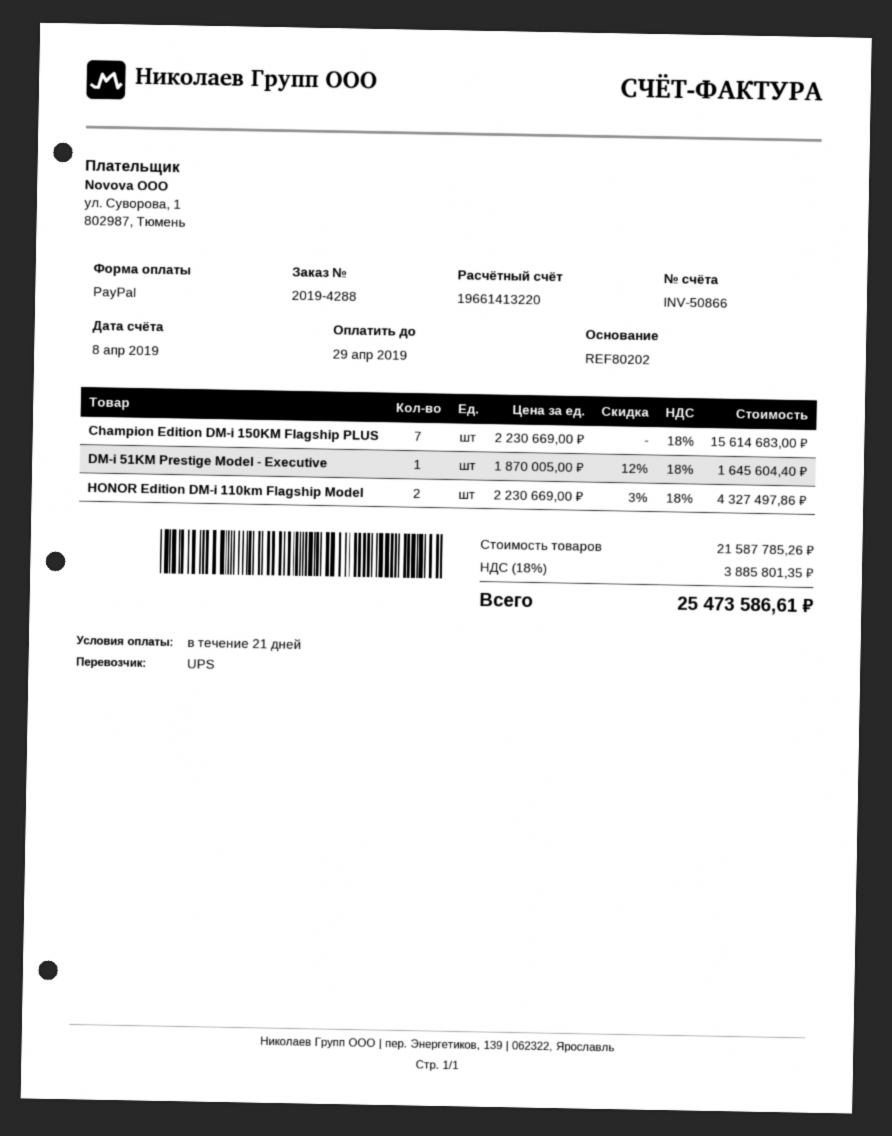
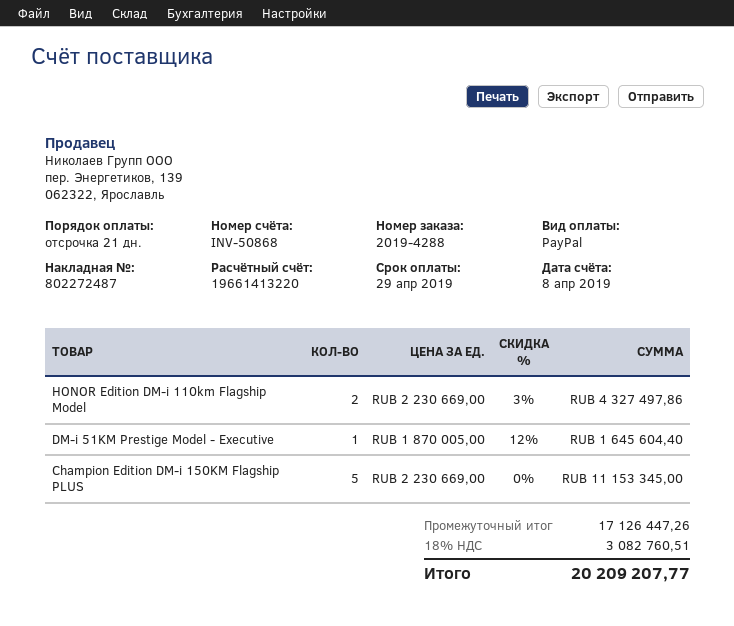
invoice number: INV-50866 -> INV-50868
Champion Edition DM-i 150KM Flagship PLUS: 7 x 2230669.00 = 15614683.00 -> 5 x 2230669.00 = 11153345.00
subtotal: 21587785.26 -> 17126447.26
tax: 18% = 3885801.35 -> 18% = 3082760.51
total: 25473586.61 -> 20209207.77

